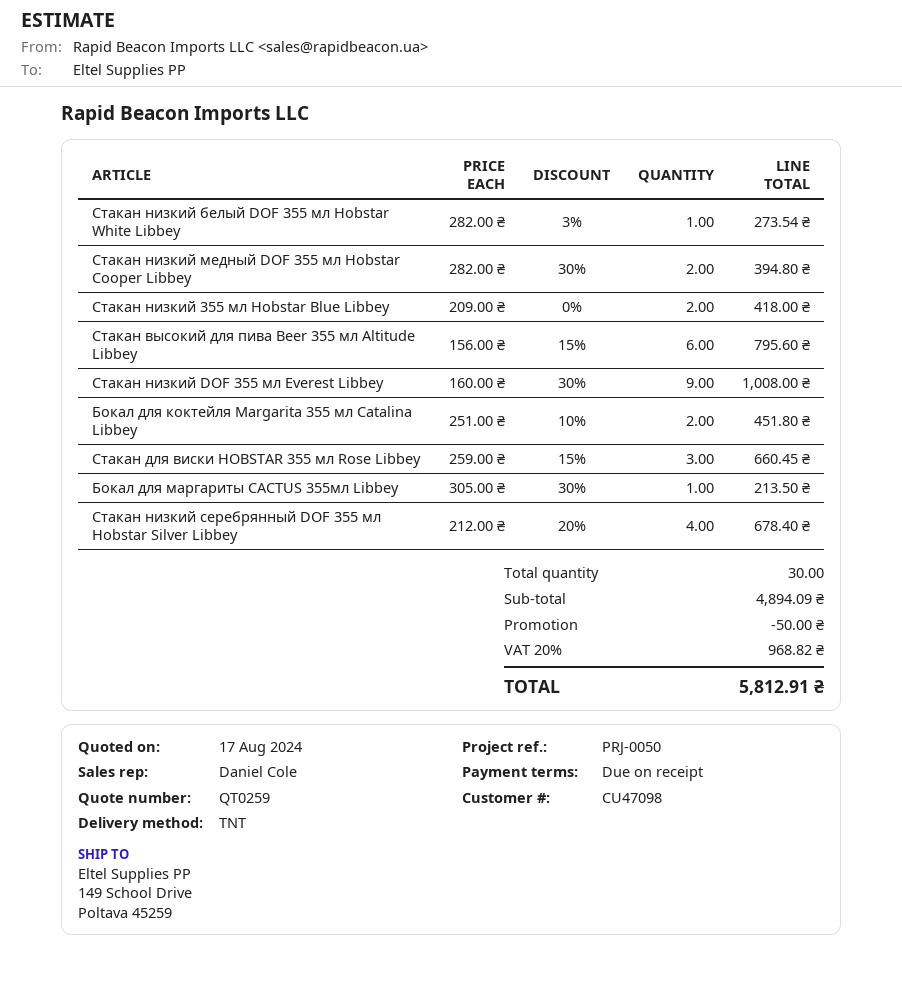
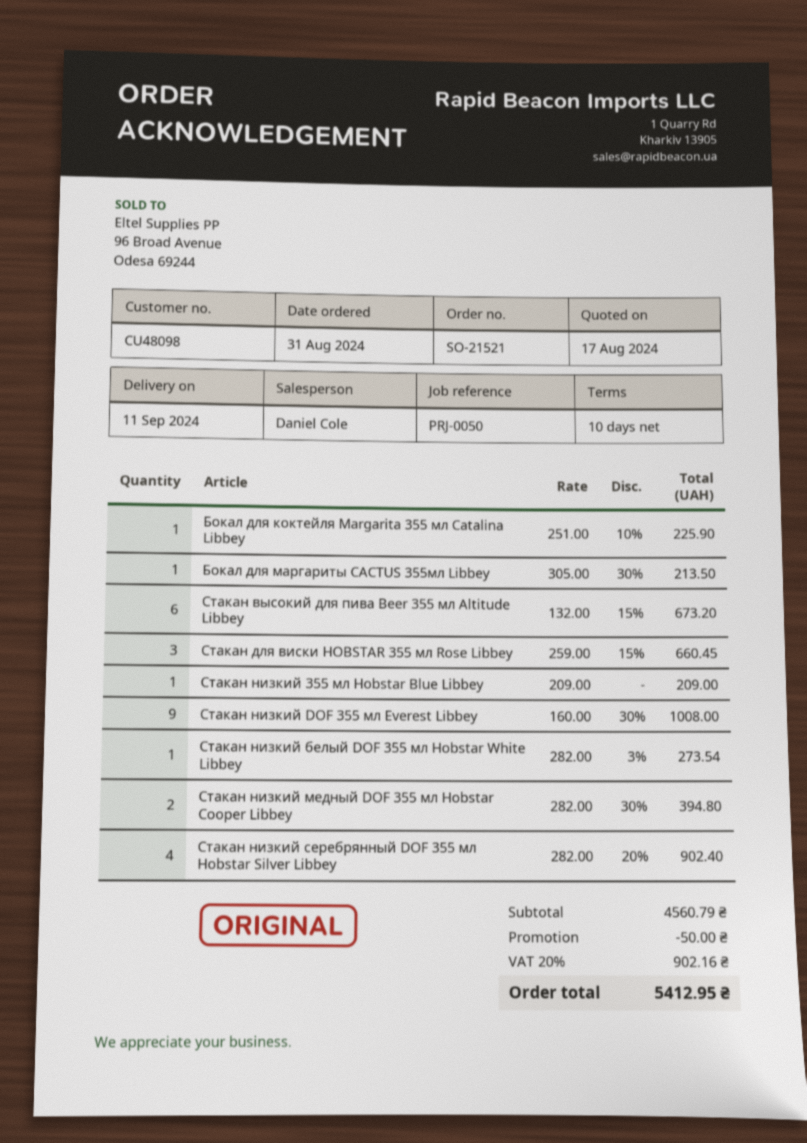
payment terms: on receipt -> 10 days
customer number: CU47098 -> CU48098
Стакан низкий 355 мл Hobstar Blue Libbey: 2 x 209.00 = 418.00 -> 1 x 209.00 = 209.00
Стакан высокий для пива Beer 355 мл Altitude Libbey: 6 x 156.00 - 15% = 795.60 -> 6 x 132.00 - 15% = 673.20
Бокал для коктейля Margarita 355 мл Catalina Libbey: 2 x 251.00 - 10% = 451.80 -> 1 x 251.00 - 10% = 225.90
Стакан низкий серебрянный DOF 355 мл Hobstar Silver Libbey: 4 x 212.00 - 20% = 678.40 -> 4 x 282.00 - 20% = 902.40
subtotal: 4894.09 -> 4560.79
tax: 20% = 968.82 -> 20% = 902.16
total: 5812.91 -> 5412.95

